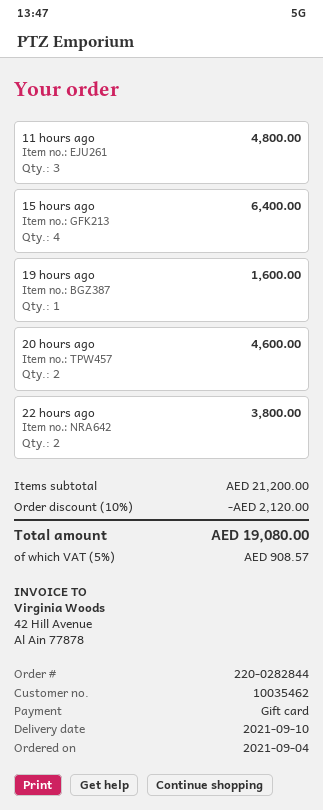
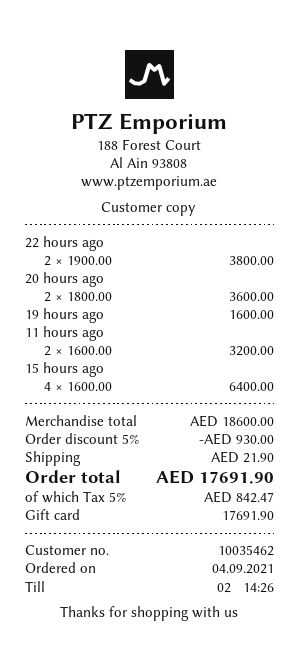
11 hours ago: 3 for 4800.00 -> 2 for 3200.00
20 hours ago: 2 for 4600.00 -> 2 for 3600.00
subtotal: 21200.00 -> 18600.00
discount: 10% = 2120.00 -> 5% = 930.00
shipping: none -> 21.90
tax: 5% = 908.57 -> 5% = 842.47
total: 19080.00 -> 17691.90

